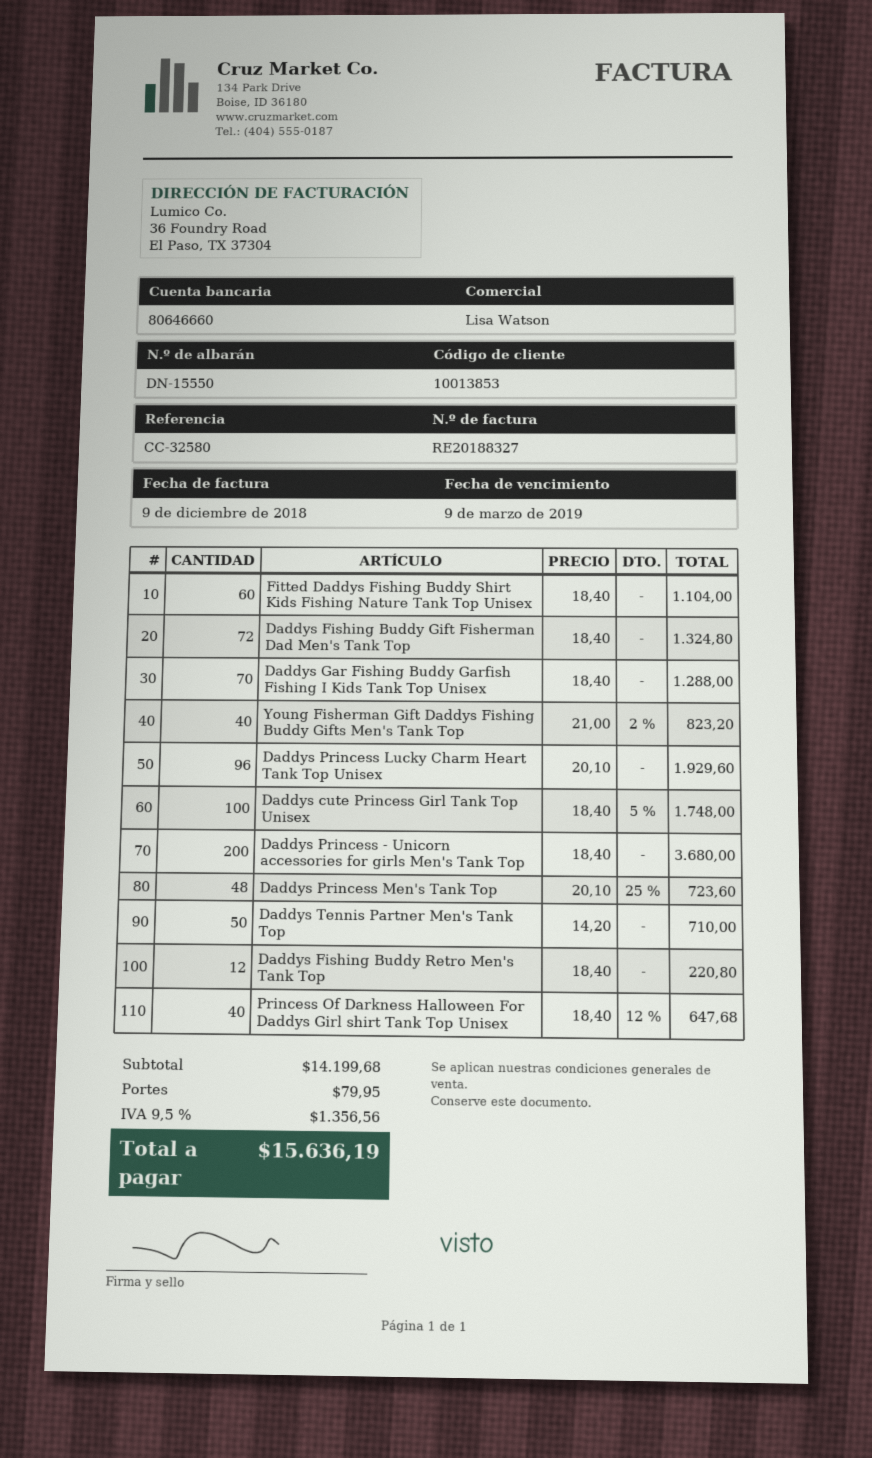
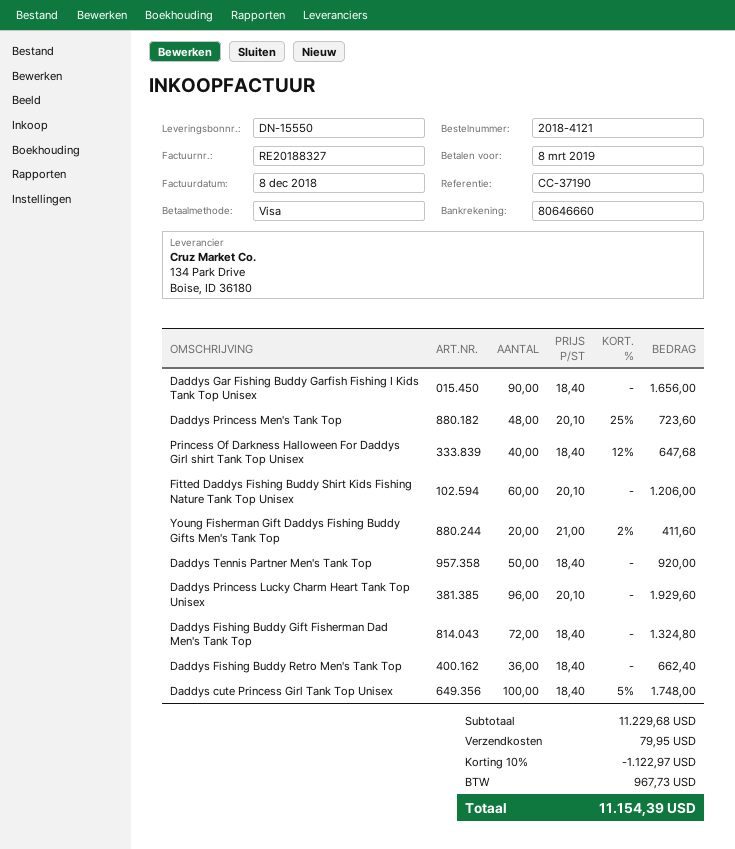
invoice date: 2018-12-09 -> 2018-12-08
due date: 2019-03-09 -> 2019-03-08
reference: CC-32580 -> CC-37190
Fitted Daddys Fishing Buddy Shirt Kids Fishing Nature Tank Top Unisex: 60 x 18.40 = 1104.00 -> 60 x 20.10 = 1206.00
Daddys Gar Fishing Buddy Garfish Fishing I Kids Tank Top Unisex: 70 x 18.40 = 1288.00 -> 90 x 18.40 = 1656.00
Young Fisherman Gift Daddys Fishing Buddy Gifts Men's Tank Top: 40 x 21.00 - 2% = 823.20 -> 20 x 21.00 - 2% = 411.60
Daddys Princess - Unicorn accessories for girls Men's Tank Top: 200 x 18.40 = 3680.00 -> none
Daddys Tennis Partner Men's Tank Top: 50 x 14.20 = 710.00 -> 50 x 18.40 = 920.00
Daddys Fishing Buddy Retro Men's Tank Top: 12 x 18.40 = 220.80 -> 36 x 18.40 = 662.40
subtotal: 14199.68 -> 11229.68
discount: none -> 10% = 1122.97
tax: 1356.56 -> 967.73
total: 15636.19 -> 11154.39

